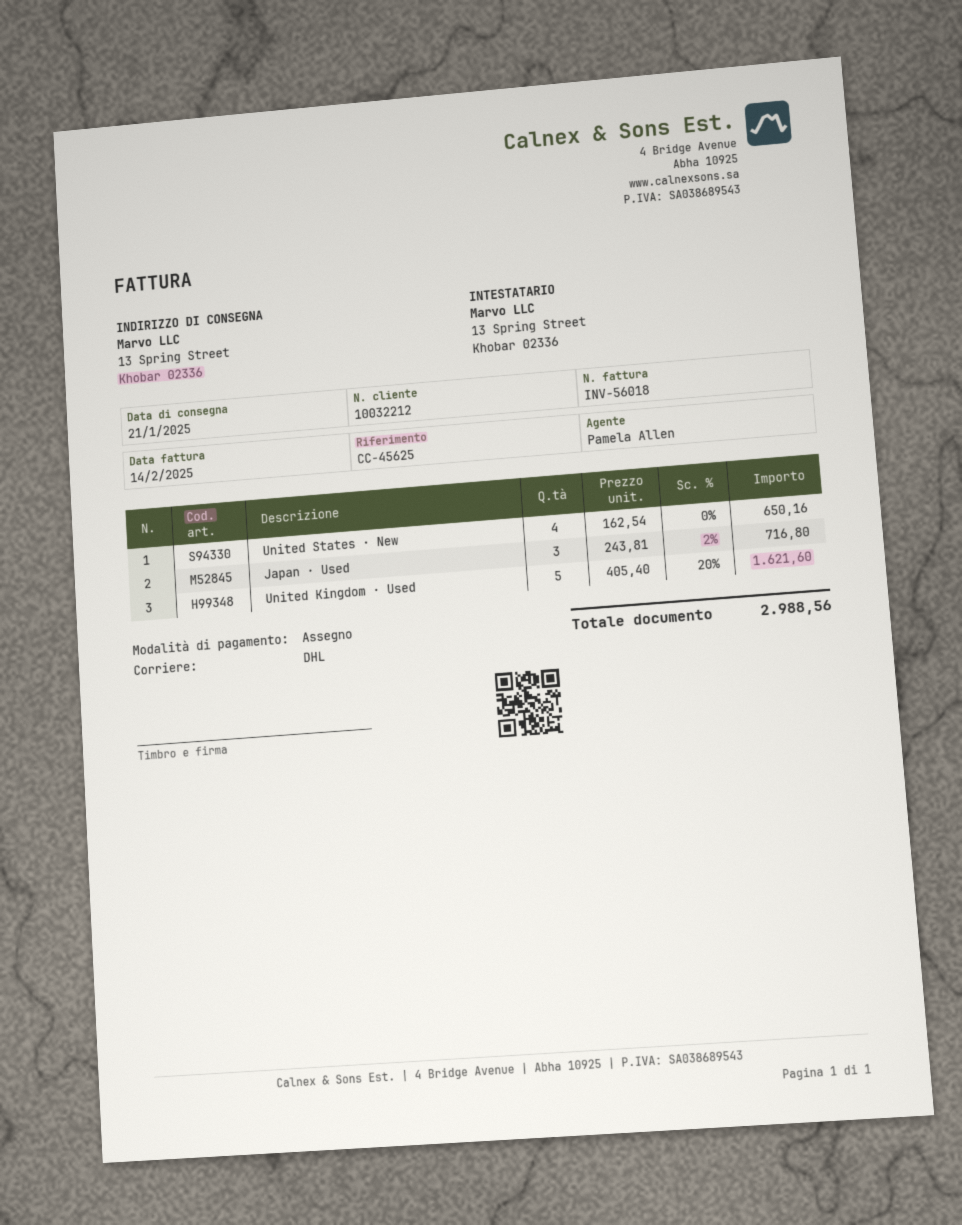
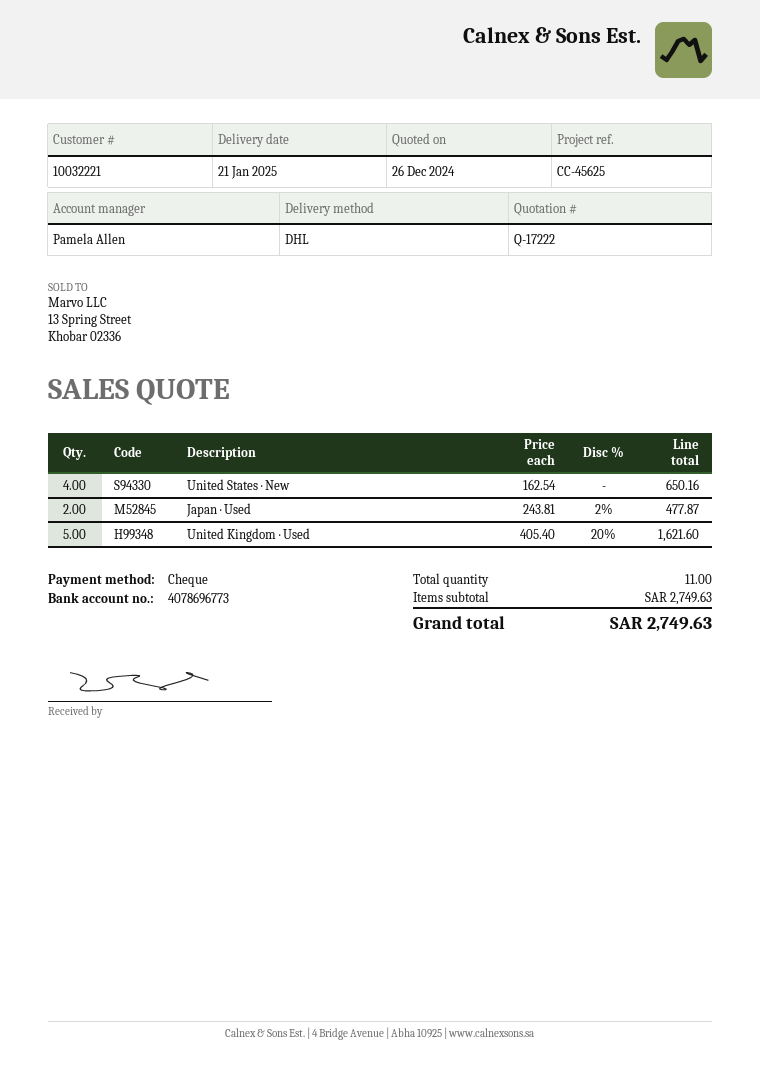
customer number: 10032212 -> 10032221
Japan · Used: 3 x 243.81 - 2% = 716.80 -> 2 x 243.81 - 2% = 477.87
total: 2988.56 -> 2749.63

